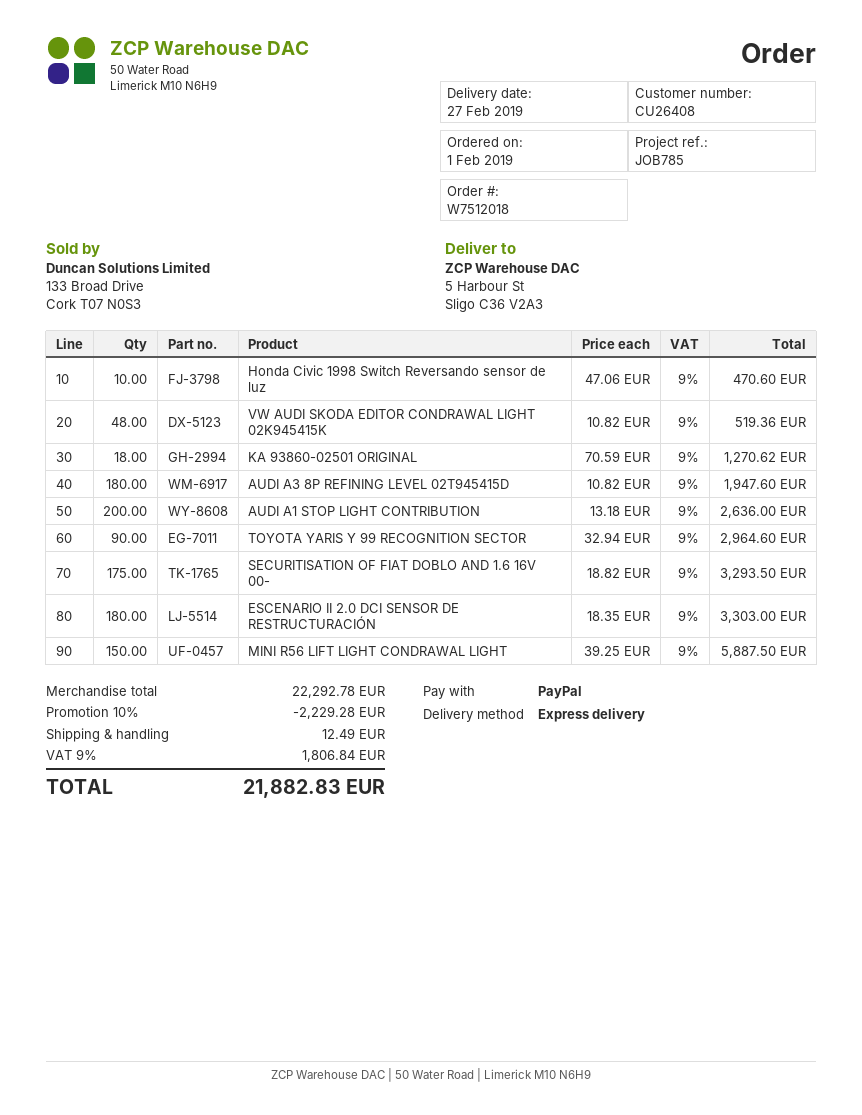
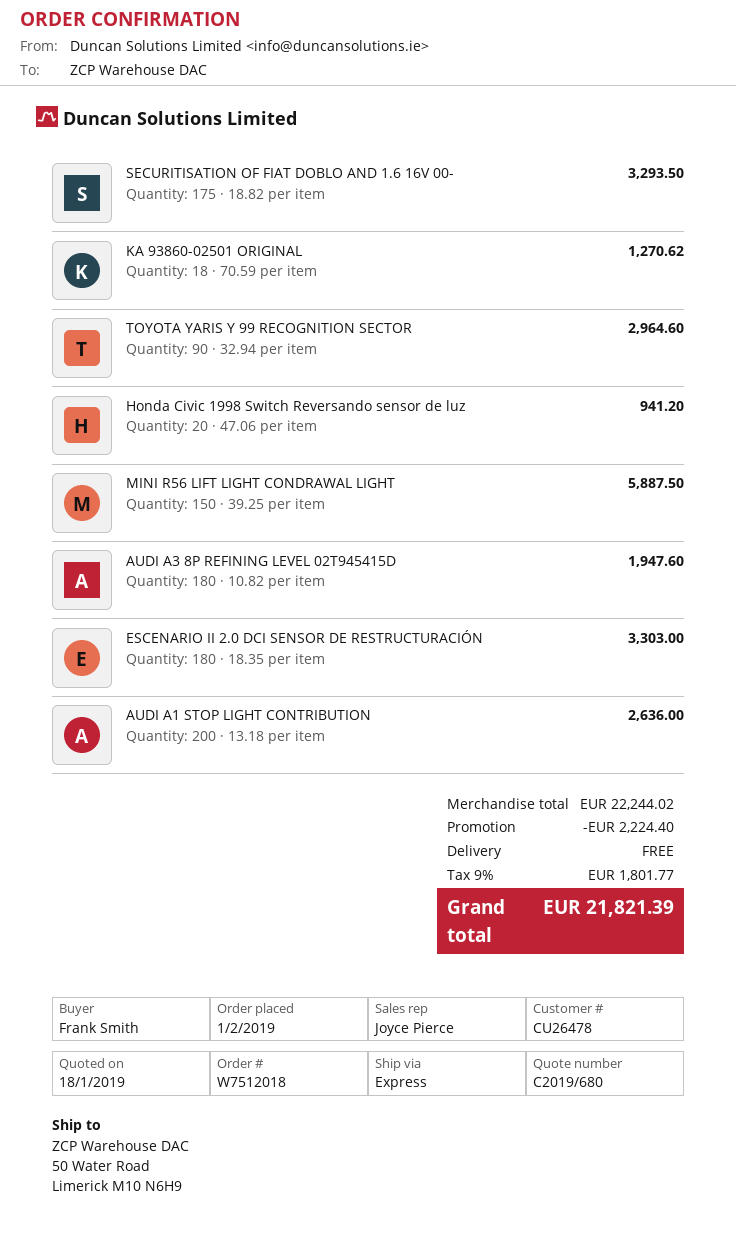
customer number: CU26408 -> CU26478
ship to: 5 Harbour St, Sligo C36 V2A3 -> 50 Water Road, Limerick M10 N6H9
Honda Civic 1998 Switch Reversando sensor de luz: 10 x 47.06 = 470.60 -> 20 x 47.06 = 941.20
VW AUDI SKODA EDITOR CONDRAWAL LIGHT 02K945415K: 48 x 10.82 = 519.36 -> none
subtotal: 22292.78 -> 22244.02
discount: 2229.28 -> 2224.40
shipping: 12.49 -> 0.00
tax: 9% = 1806.84 -> 9% = 1801.77
total: 21882.83 -> 21821.39

